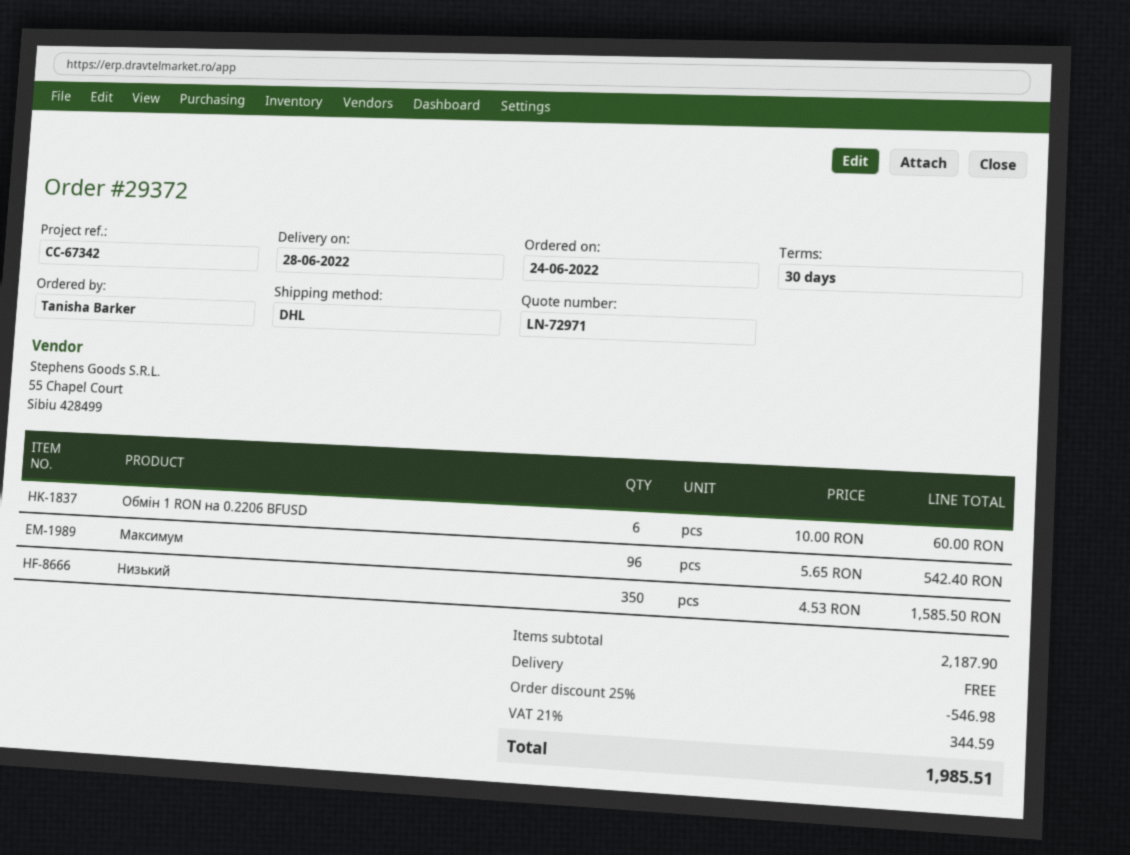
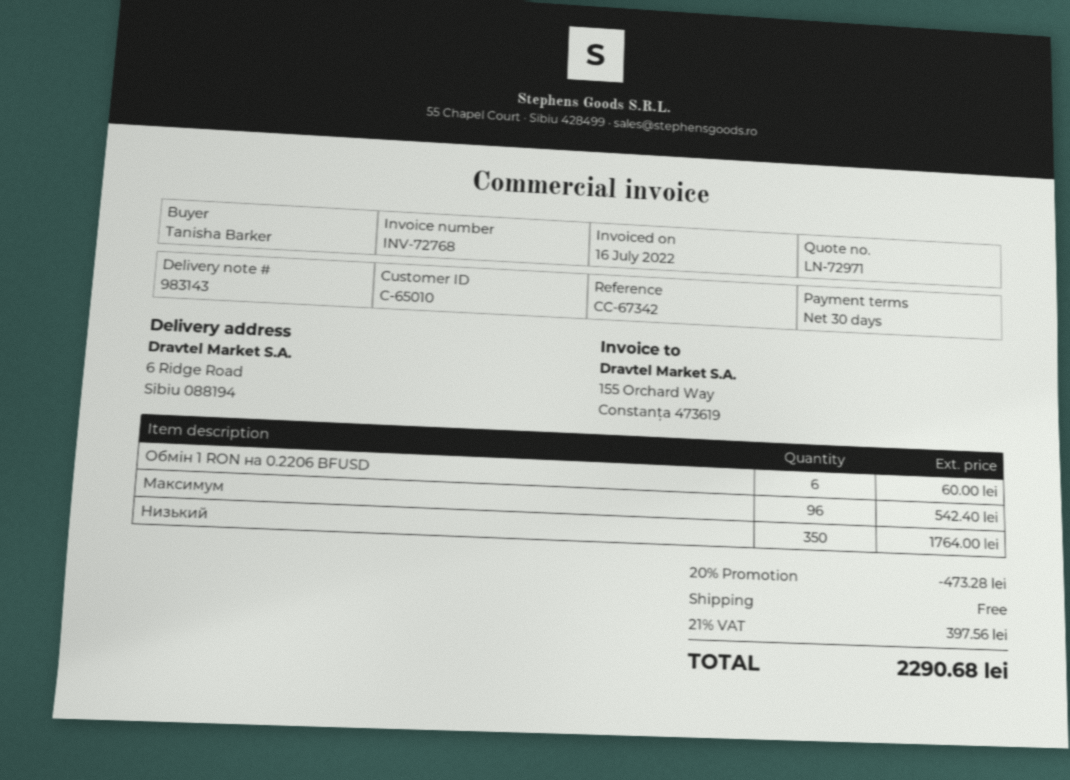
Низький: 350 for 1585.50 -> 350 for 1764.00
discount: 25% = 546.98 -> 20% = 473.28
tax: 21% = 344.59 -> 21% = 397.56
total: 1985.51 -> 2290.68

